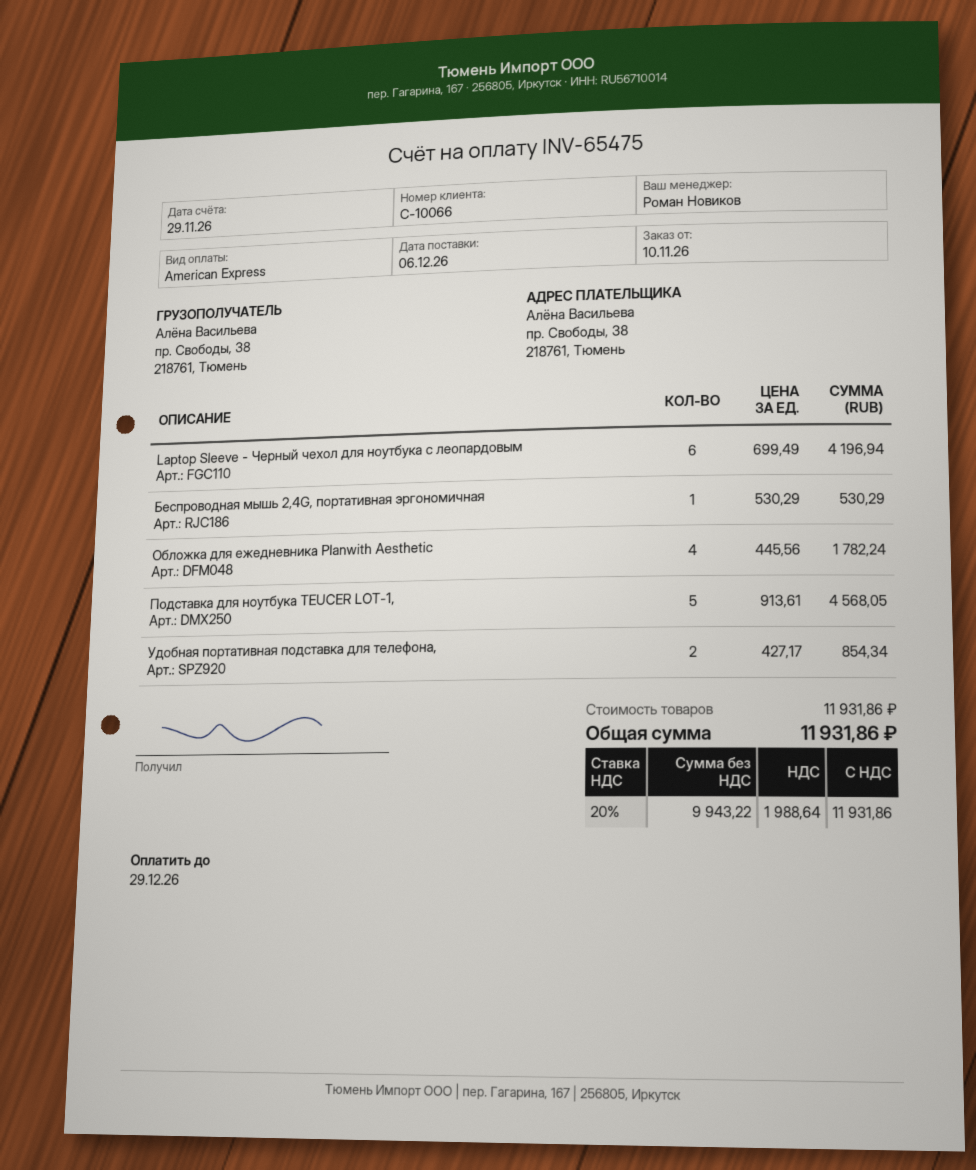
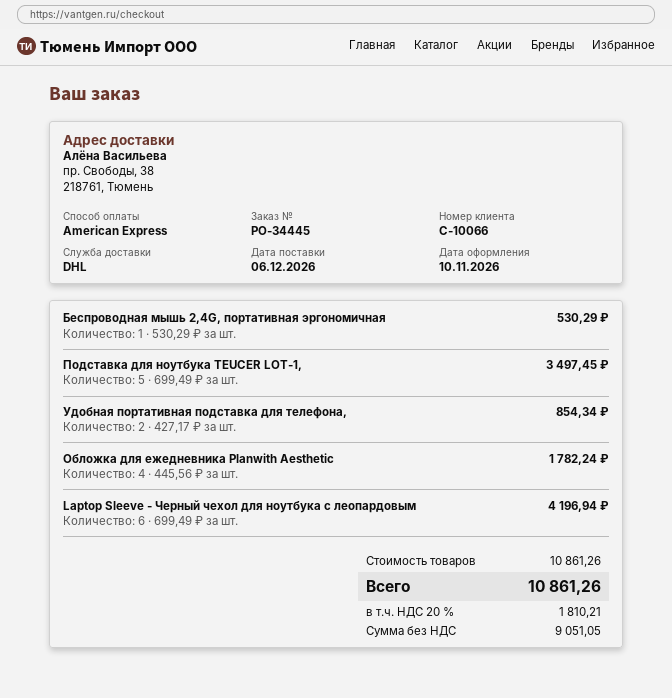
Подставка для ноутбука TEUCER LOT-1,: 5 x 913.61 = 4568.05 -> 5 x 699.49 = 3497.45
subtotal: 11931.86 -> 10861.26
net: 9943.22 -> 9051.05
tax: 20% = 1988.64 -> 20% = 1810.21
total: 11931.86 -> 10861.26

